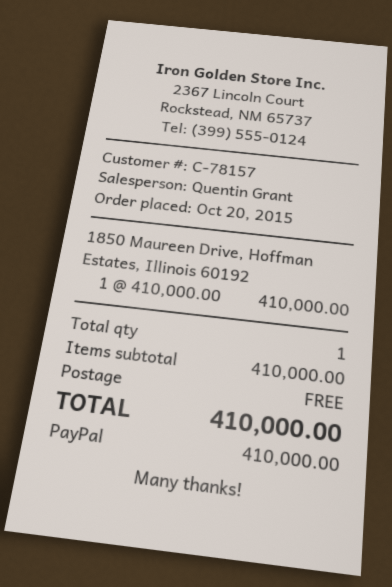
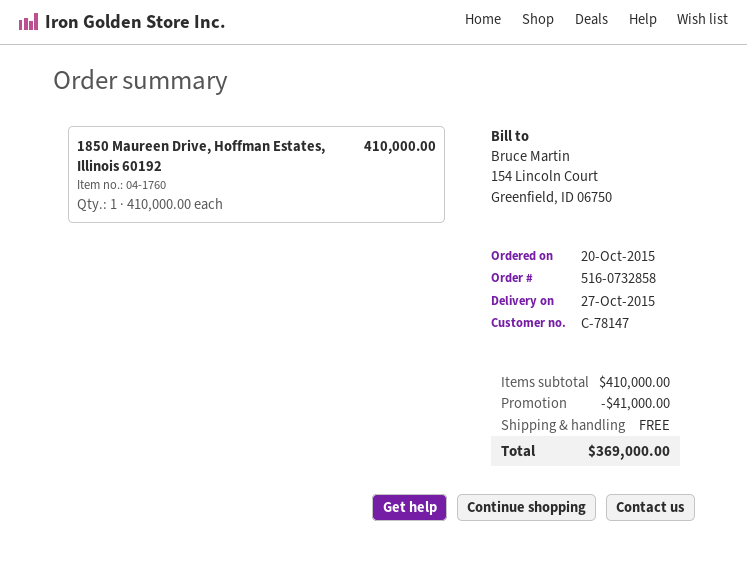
customer number: C-78157 -> C-78147
discount: none -> 41000.00
total: 410000.00 -> 369000.00

